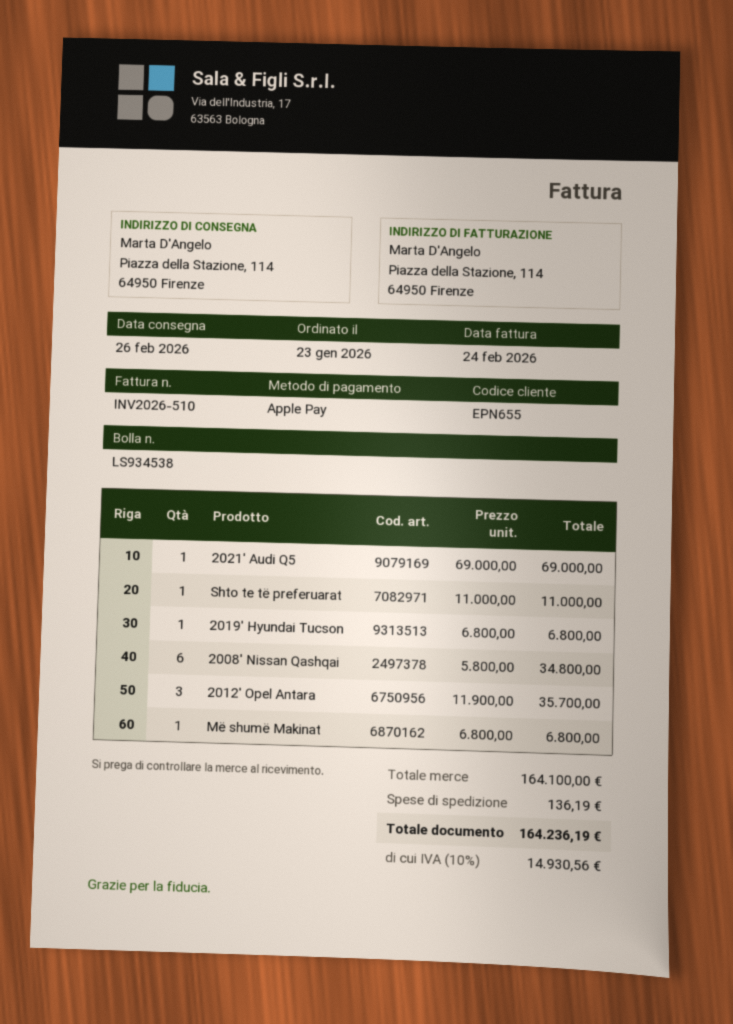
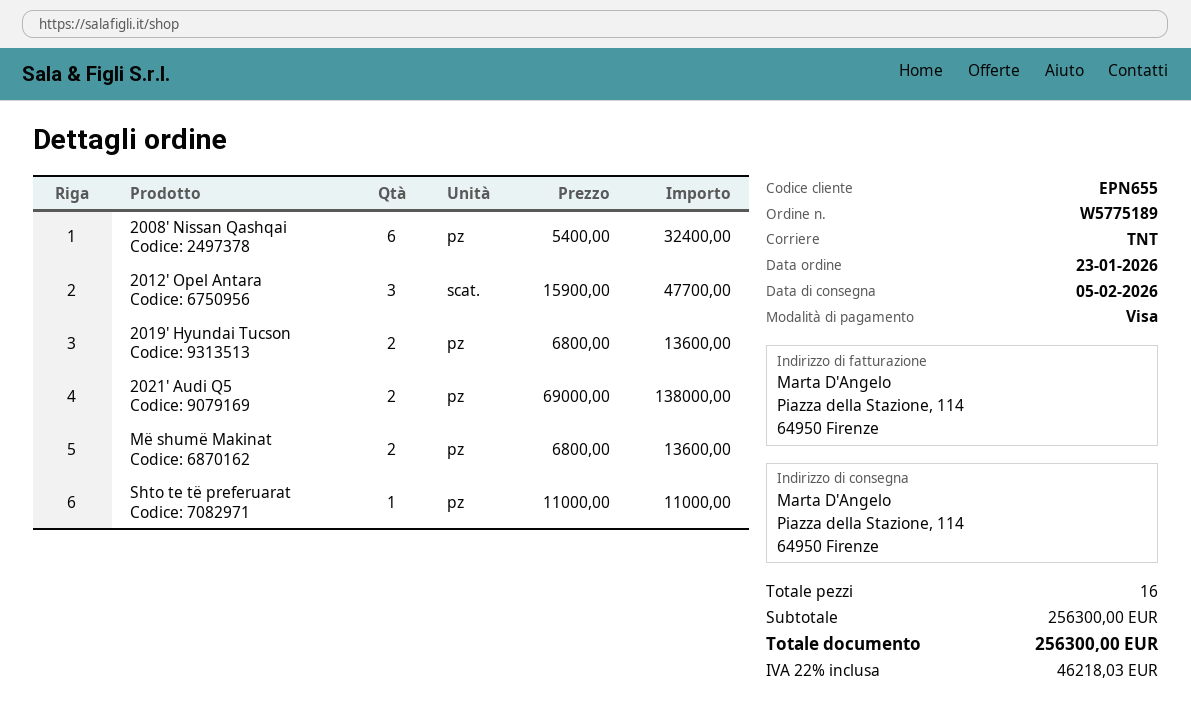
delivery date: 2026-02-26 -> 2026-02-05
payment method: Apple Pay -> Visa
2021' Audi Q5: 1 x 69000.00 = 69000.00 -> 2 x 69000.00 = 138000.00
2019' Hyundai Tucson: 1 x 6800.00 = 6800.00 -> 2 x 6800.00 = 13600.00
2008' Nissan Qashqai: 6 x 5800.00 = 34800.00 -> 6 x 5400.00 = 32400.00
2012' Opel Antara: 3 x 11900.00 = 35700.00 -> 3 x 15900.00 = 47700.00
Më shumë Makinat: 1 x 6800.00 = 6800.00 -> 2 x 6800.00 = 13600.00
subtotal: 164100.00 -> 256300.00
shipping: 136.19 -> none
tax: 10% = 14930.56 -> 22% = 46218.03
total: 164236.19 -> 256300.00

